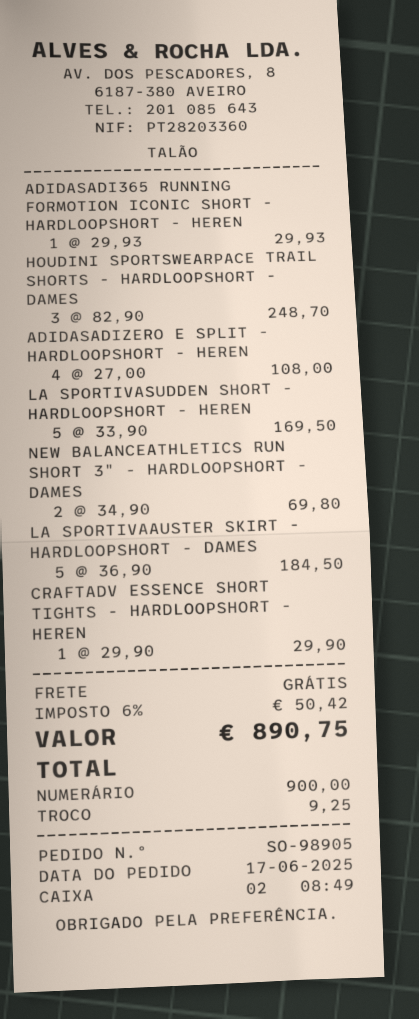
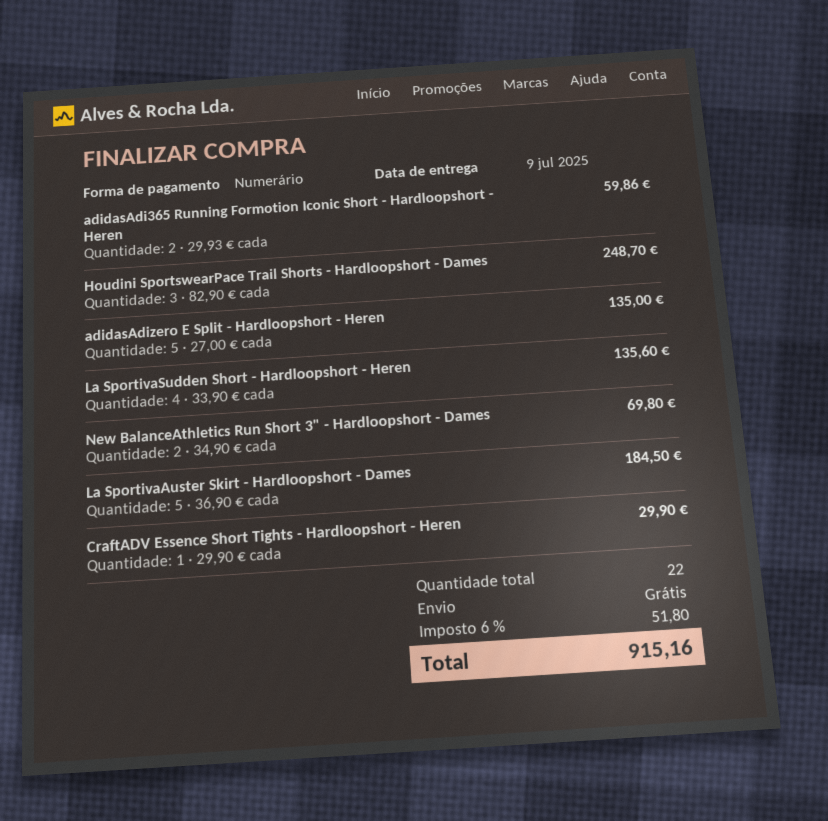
ADIDASADI365 RUNNING FORMOTION ICONIC SHORT - HARDLOOPSHORT - HEREN: 1 x 29.93 = 29.93 -> 2 x 29.93 = 59.86
ADIDASADIZERO E SPLIT - HARDLOOPSHORT - HEREN: 4 x 27.00 = 108.00 -> 5 x 27.00 = 135.00
LA SPORTIVASUDDEN SHORT - HARDLOOPSHORT - HEREN: 5 x 33.90 = 169.50 -> 4 x 33.90 = 135.60
tax: 6% = 50.42 -> 6% = 51.80
total: 890.75 -> 915.16

